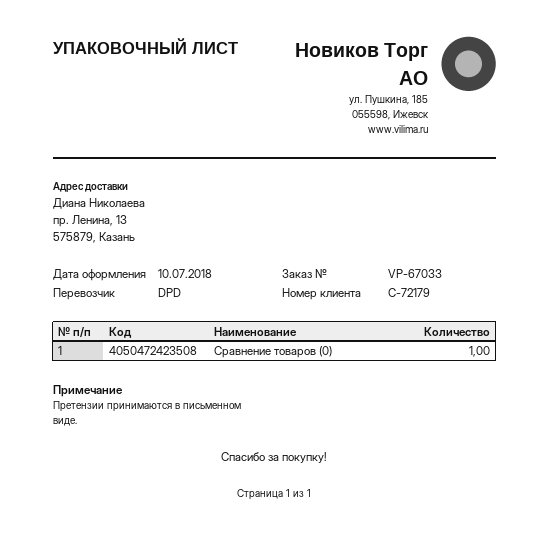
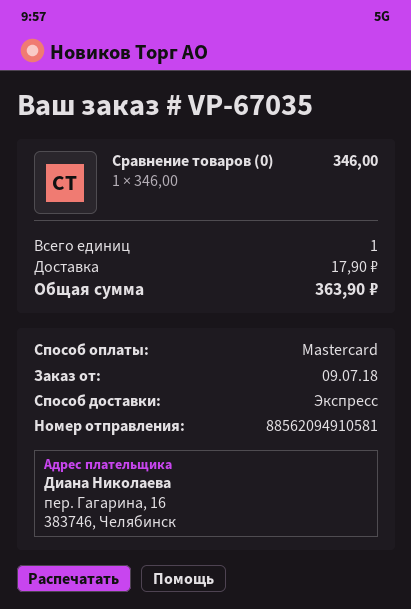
order number: VP-67033 -> VP-67035
order date: 2018-07-10 -> 2018-07-09
shipping method: DPD -> express

